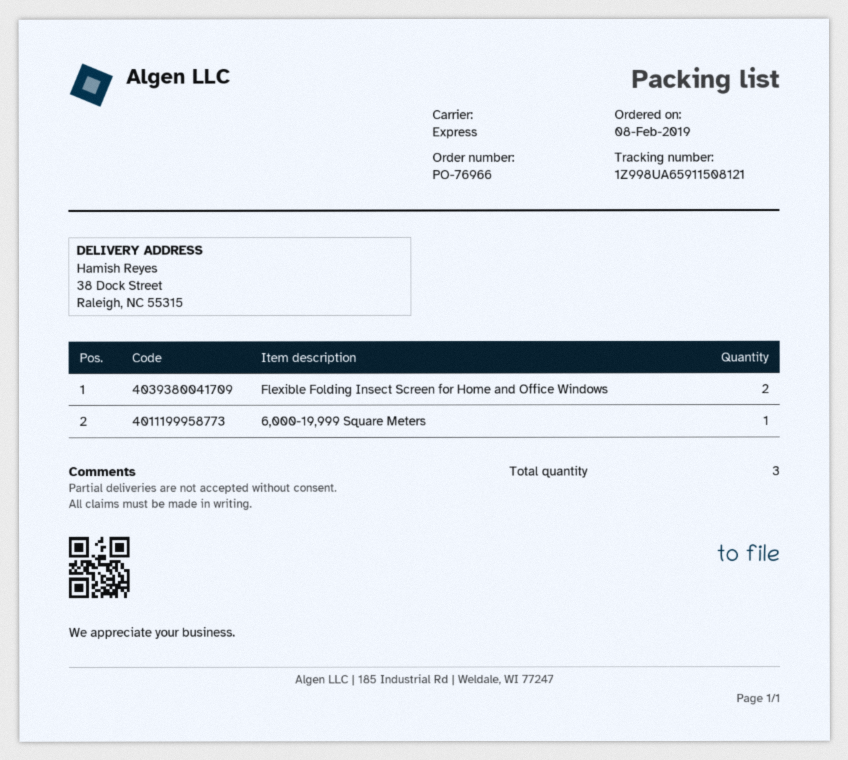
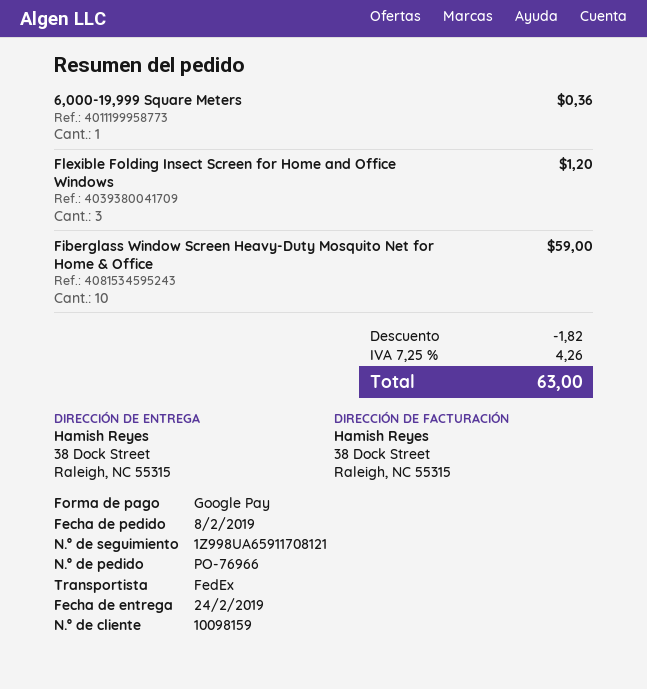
shipping method: express -> FedEx
tracking number: 1Z998UA65911508121 -> 1Z998UA65911708121
Flexible Folding Insect Screen for Home and Office Windows: 2 -> 3
Fiberglass Window Screen Heavy-Duty Mosquito Net for Home & Office: none -> 10

